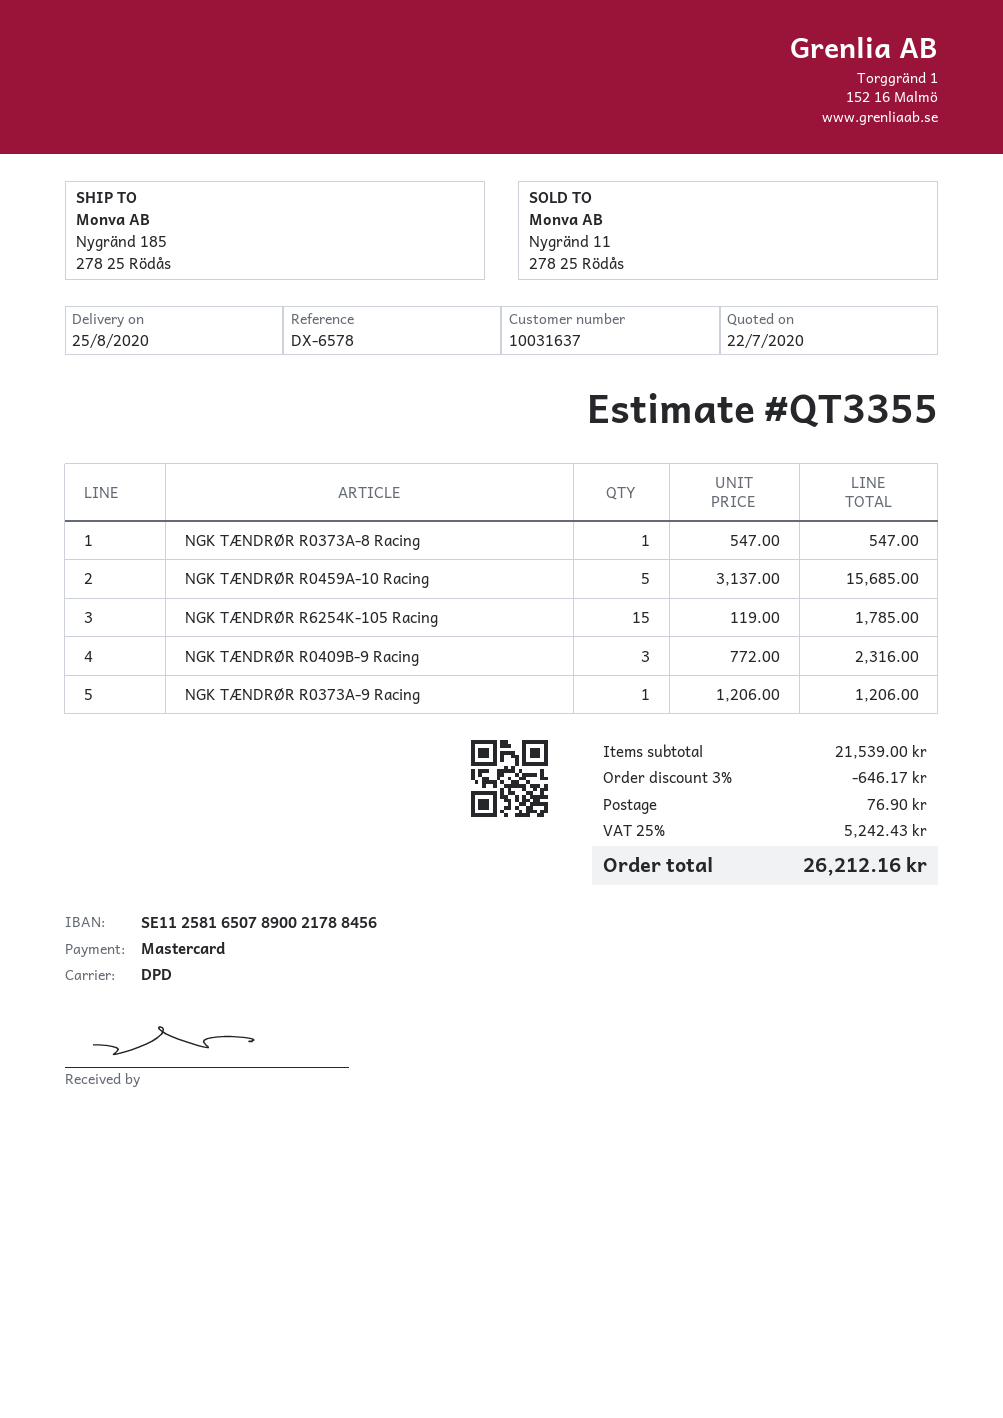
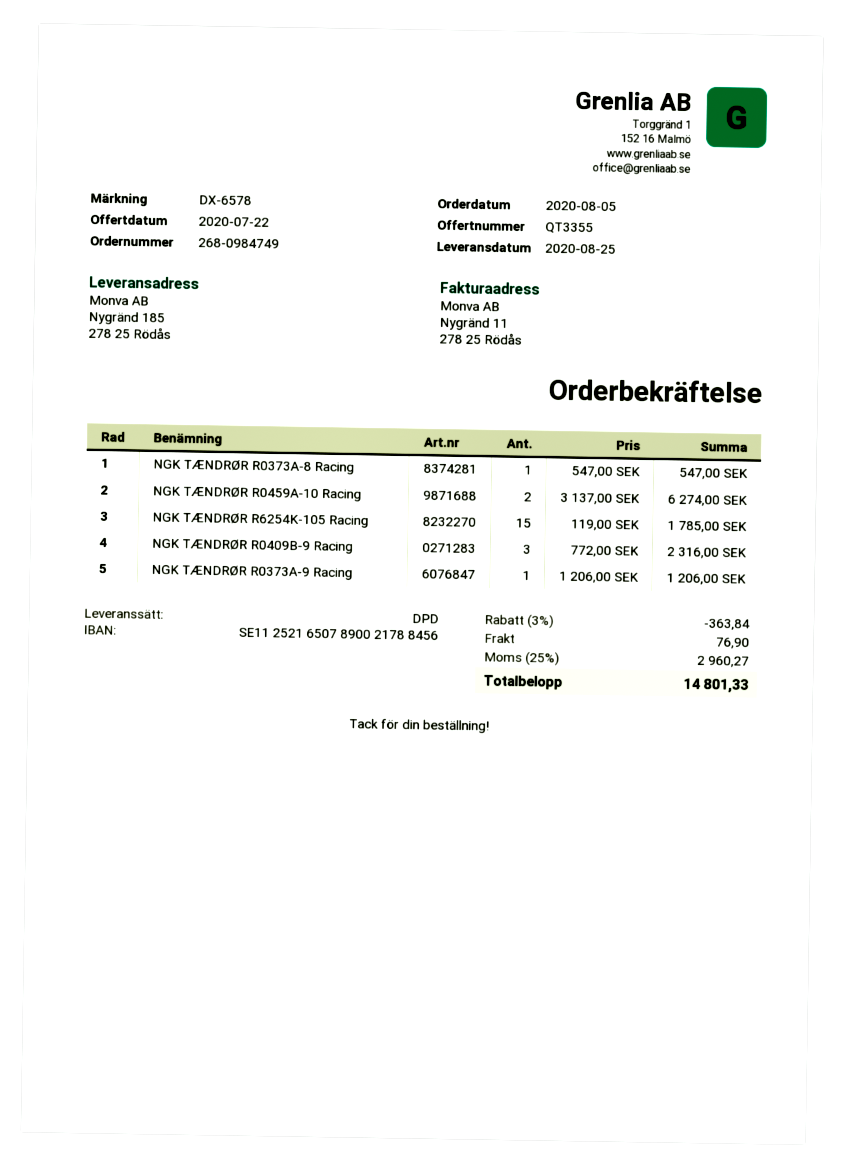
bank account: SE1125816507890021788456 -> SE1125216507890021788456
NGK TÆNDRØR R0459A-10 Racing: 5 x 3137.00 = 15685.00 -> 2 x 3137.00 = 6274.00
discount: 3% = 646.17 -> 3% = 363.84
tax: 25% = 5242.43 -> 25% = 2960.27
total: 26212.16 -> 14801.33

